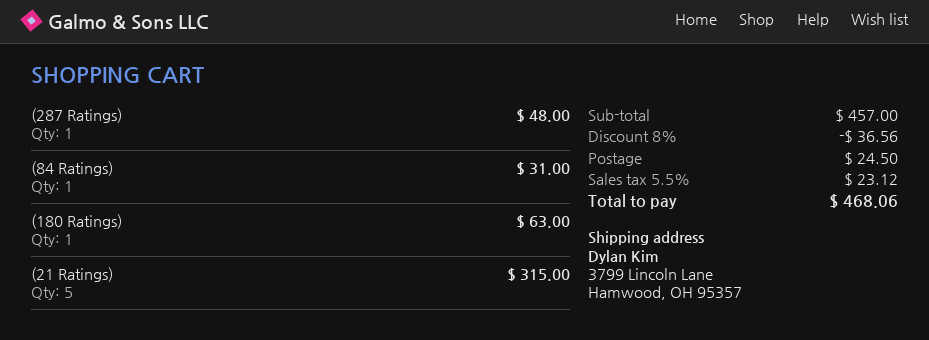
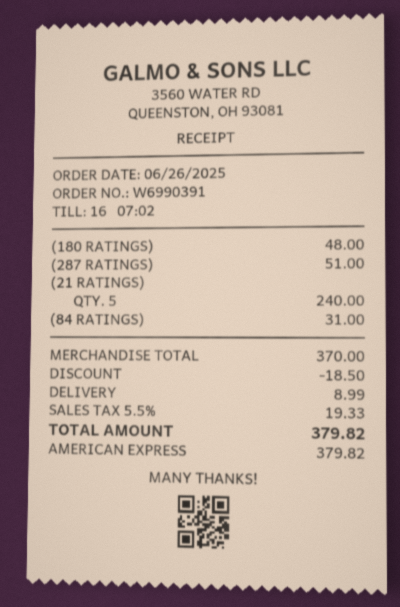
(287 Ratings): 1 for 48.00 -> 1 for 51.00
(180 Ratings): 1 for 63.00 -> 1 for 48.00
(21 Ratings): 5 for 315.00 -> 5 for 240.00
subtotal: 457.00 -> 370.00
discount: 36.56 -> 18.50
shipping: 24.50 -> 8.99
tax: 5.5% = 23.12 -> 5.5% = 19.33
total: 468.06 -> 379.82

